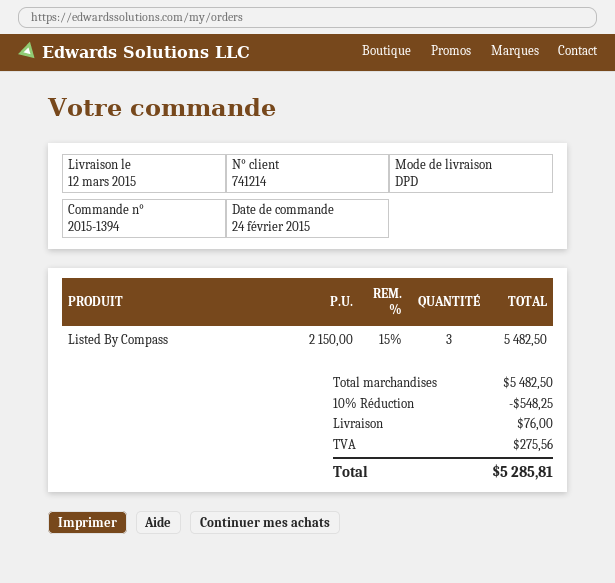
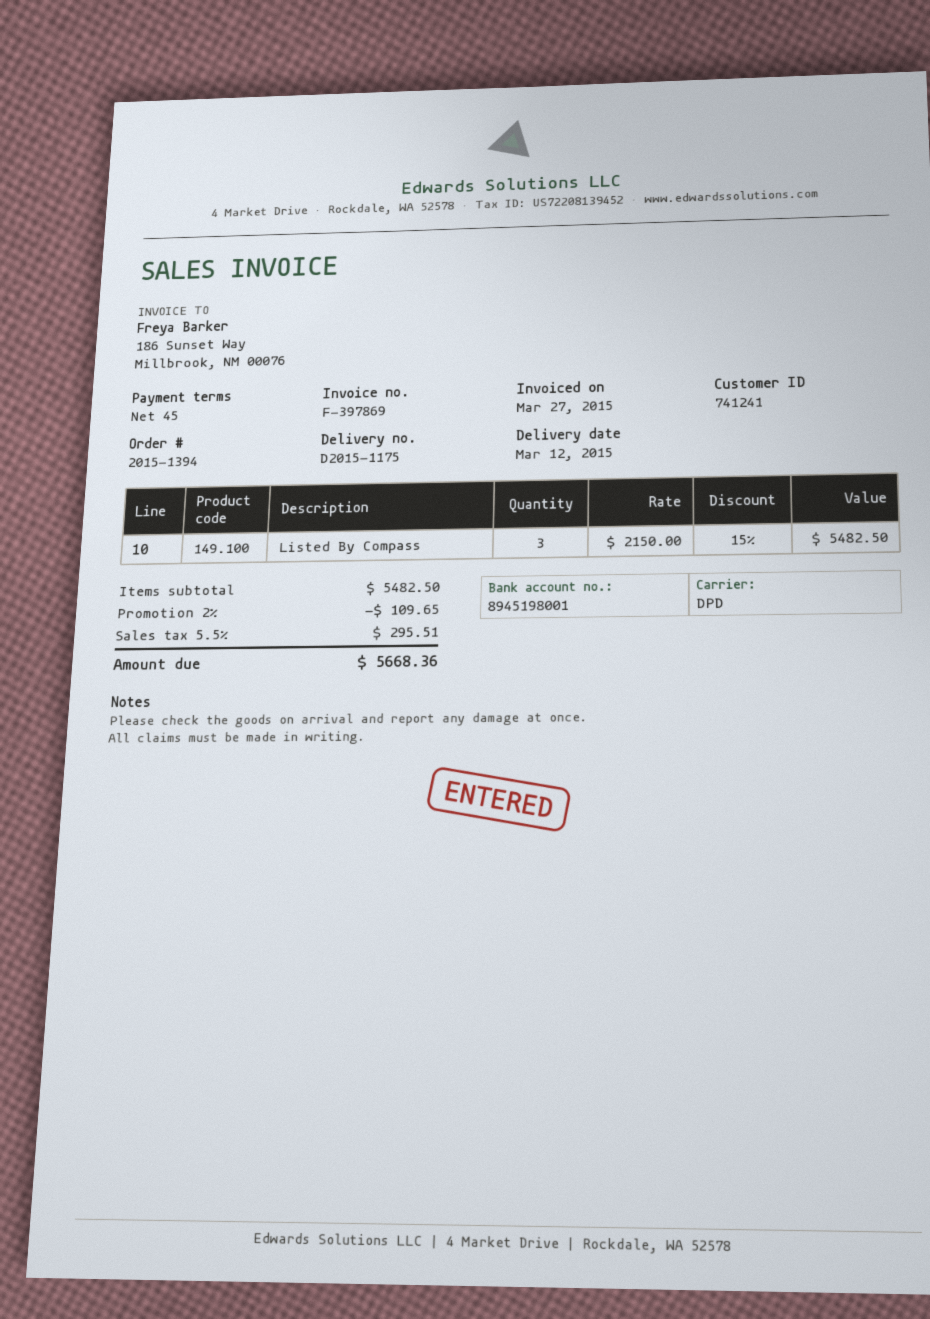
customer number: 741214 -> 741241
discount: 10% = 548.25 -> 2% = 109.65
shipping: 76.00 -> none
tax: 275.56 -> 295.51
total: 5285.81 -> 5668.36

